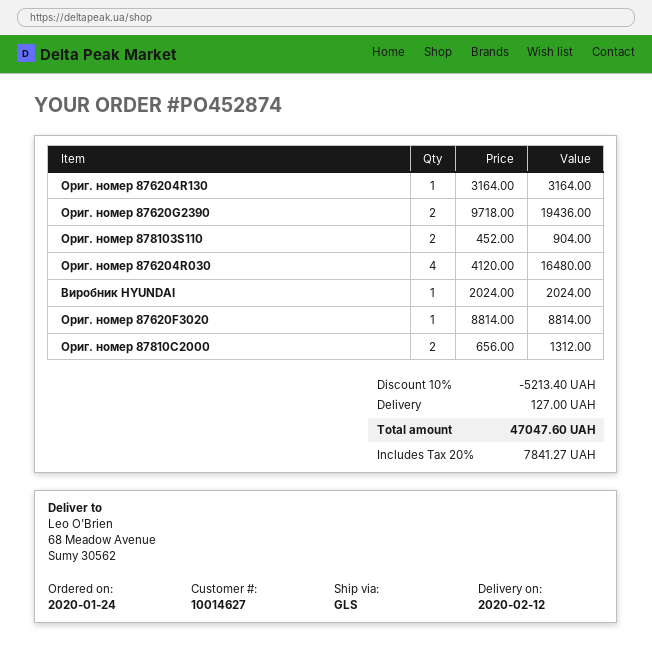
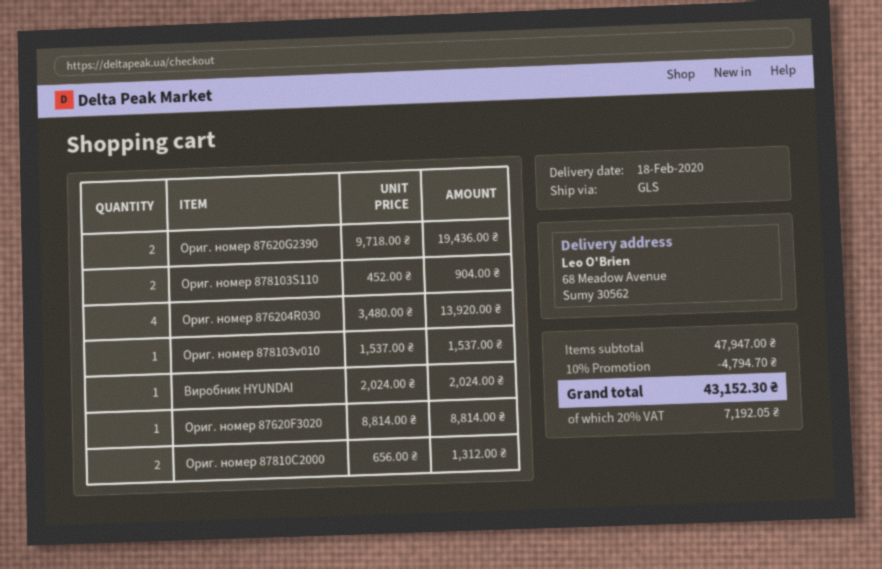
delivery date: 2020-02-12 -> 2020-02-18
Ориг. номер 876204R130: 1 x 3164.00 = 3164.00 -> none
Ориг. номер 876204R030: 4 x 4120.00 = 16480.00 -> 4 x 3480.00 = 13920.00
Ориг. номер 878103v010: none -> 1 x 1537.00 = 1537.00
discount: 10% = 5213.40 -> 10% = 4794.70
shipping: 127.00 -> none
tax: 20% = 7841.27 -> 20% = 7192.05
total: 47047.60 -> 43152.30

